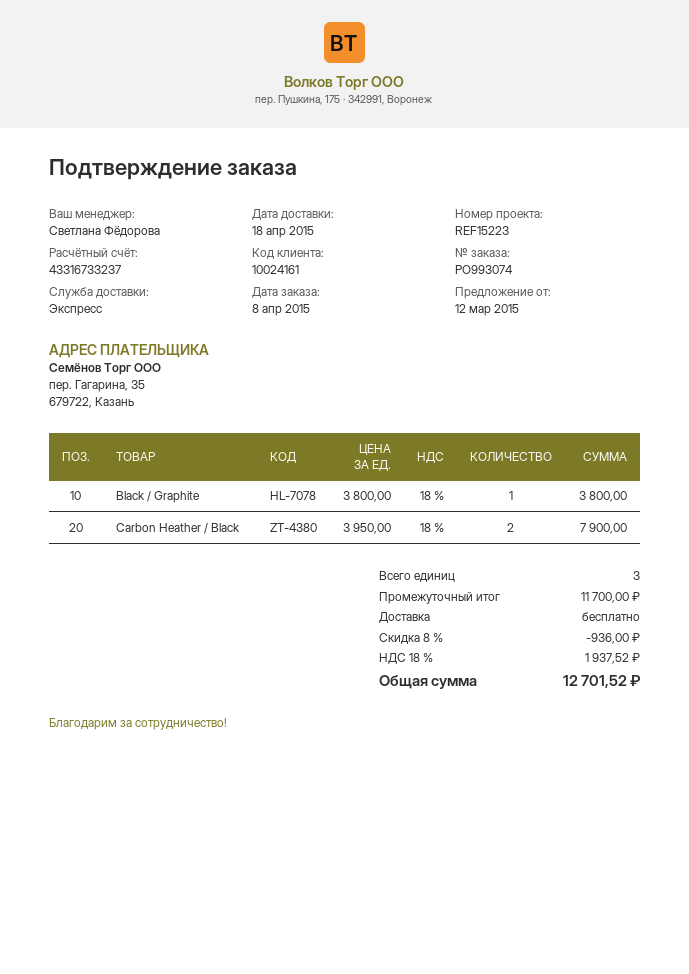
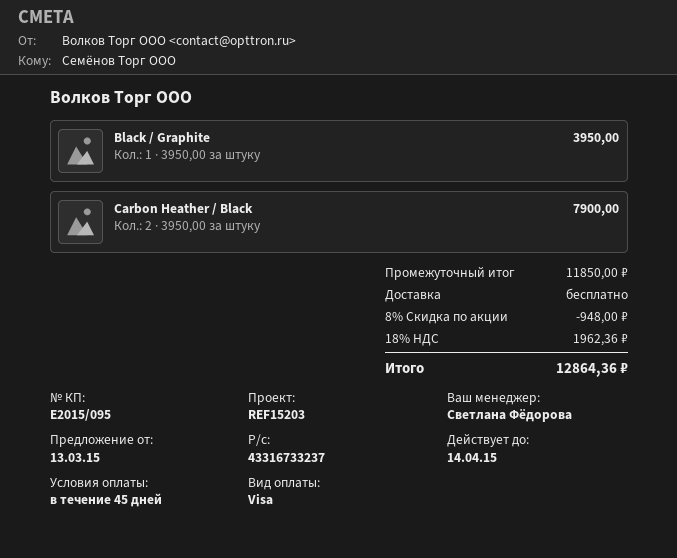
quote date: 2015-03-12 -> 2015-03-13
reference: REF15223 -> REF15203
Black / Graphite: 1 x 3800.00 = 3800.00 -> 1 x 3950.00 = 3950.00
subtotal: 11700.00 -> 11850.00
discount: 8% = 936.00 -> 8% = 948.00
tax: 18% = 1937.52 -> 18% = 1962.36
total: 12701.52 -> 12864.36

